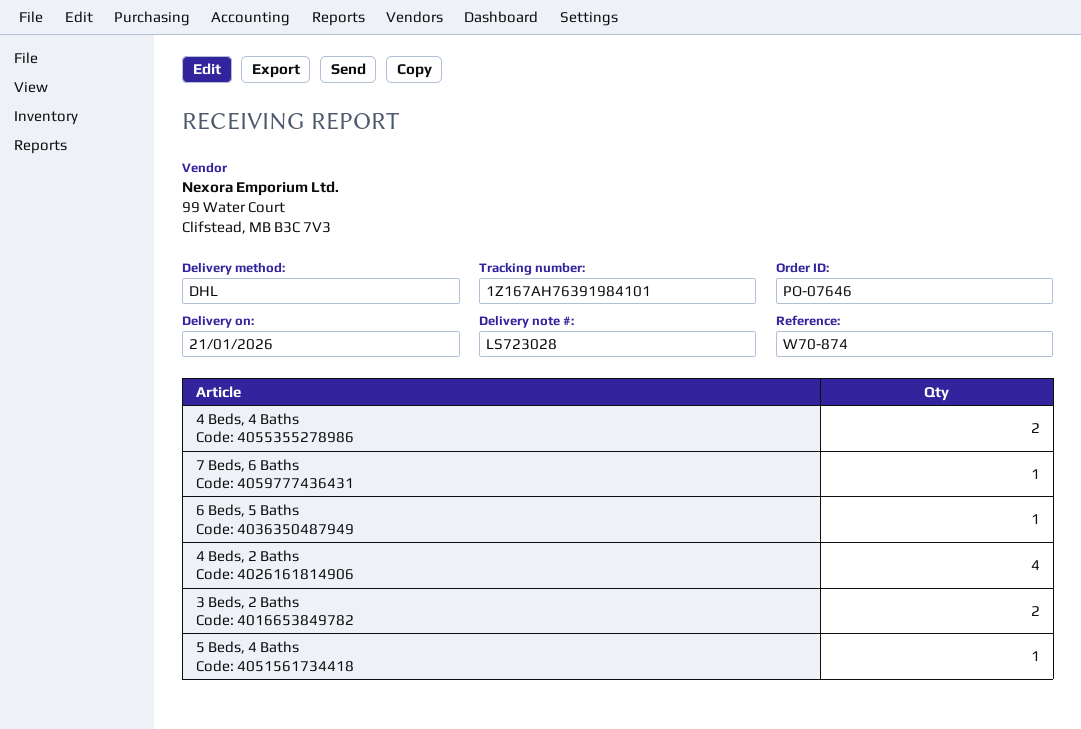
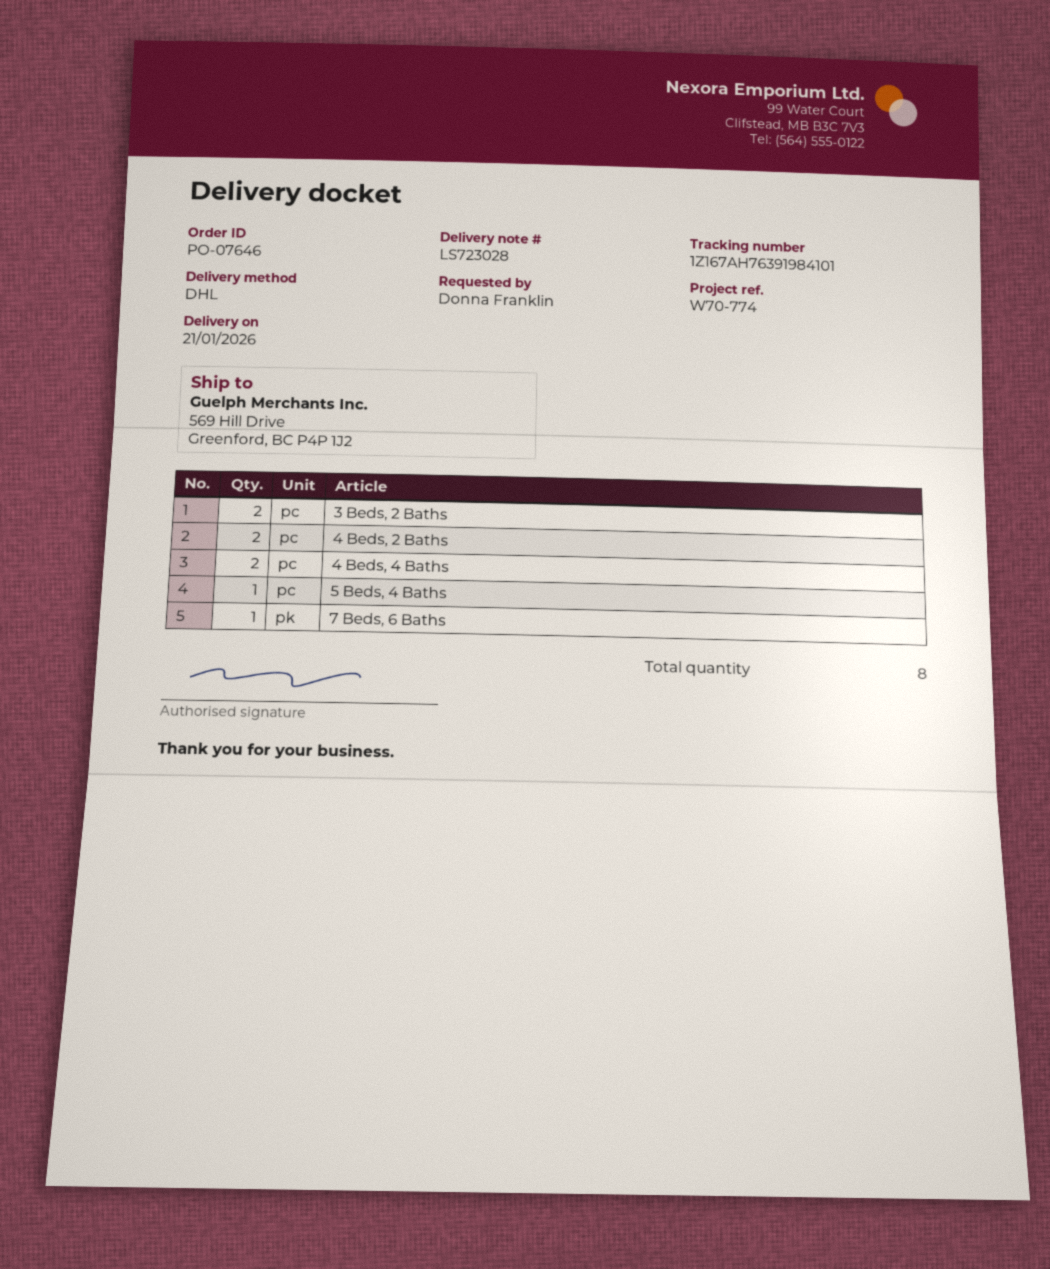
reference: W70-874 -> W70-774
6 Beds, 5 Baths: 1 -> none
4 Beds, 2 Baths: 4 -> 2

